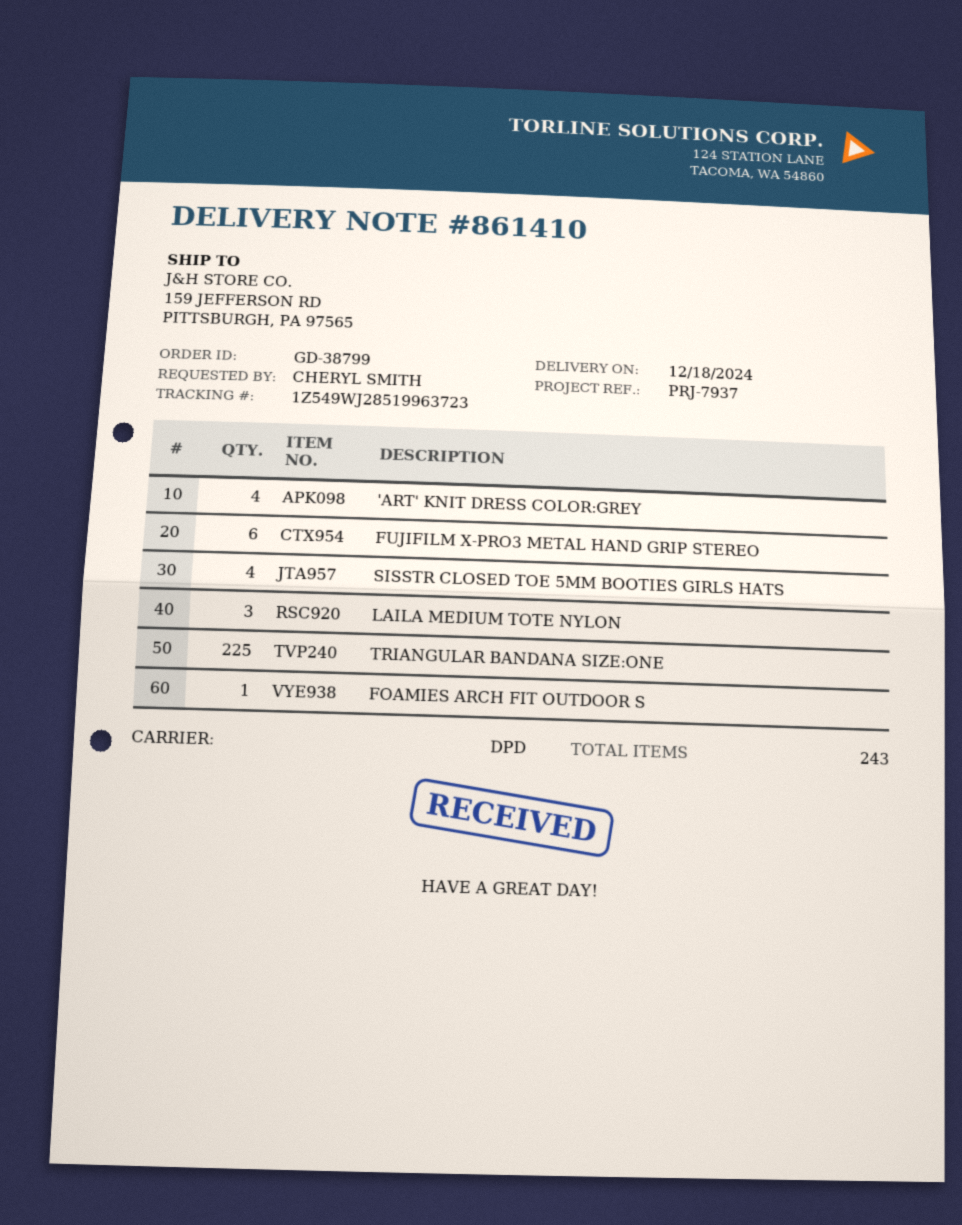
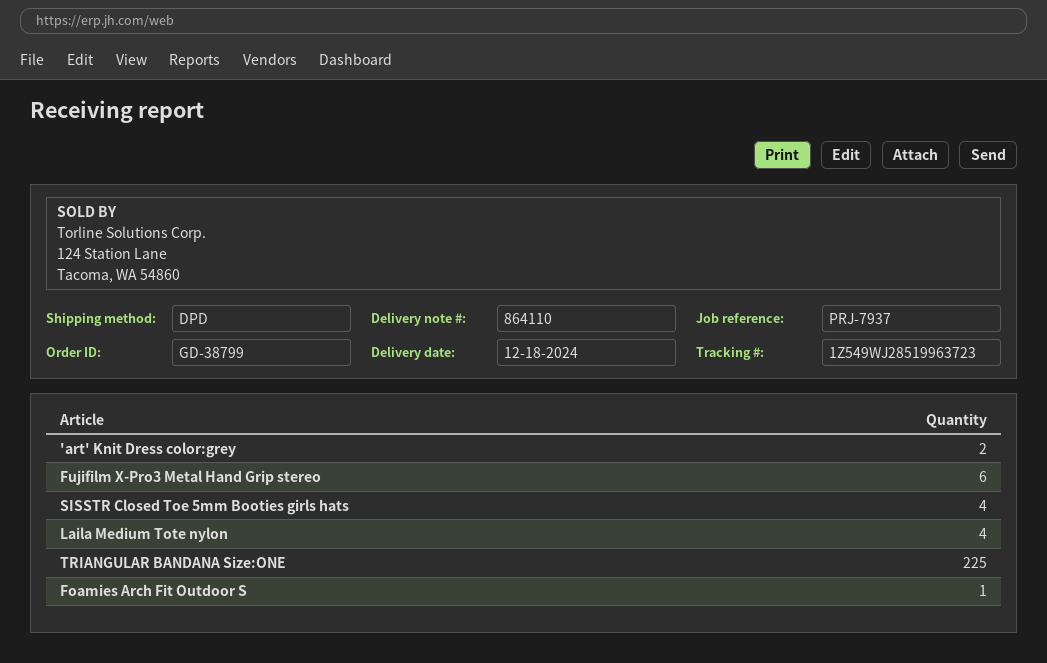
delivery note number: 861410 -> 864110
'ART' KNIT DRESS COLOR:GREY: 4 -> 2
LAILA MEDIUM TOTE NYLON: 3 -> 4

